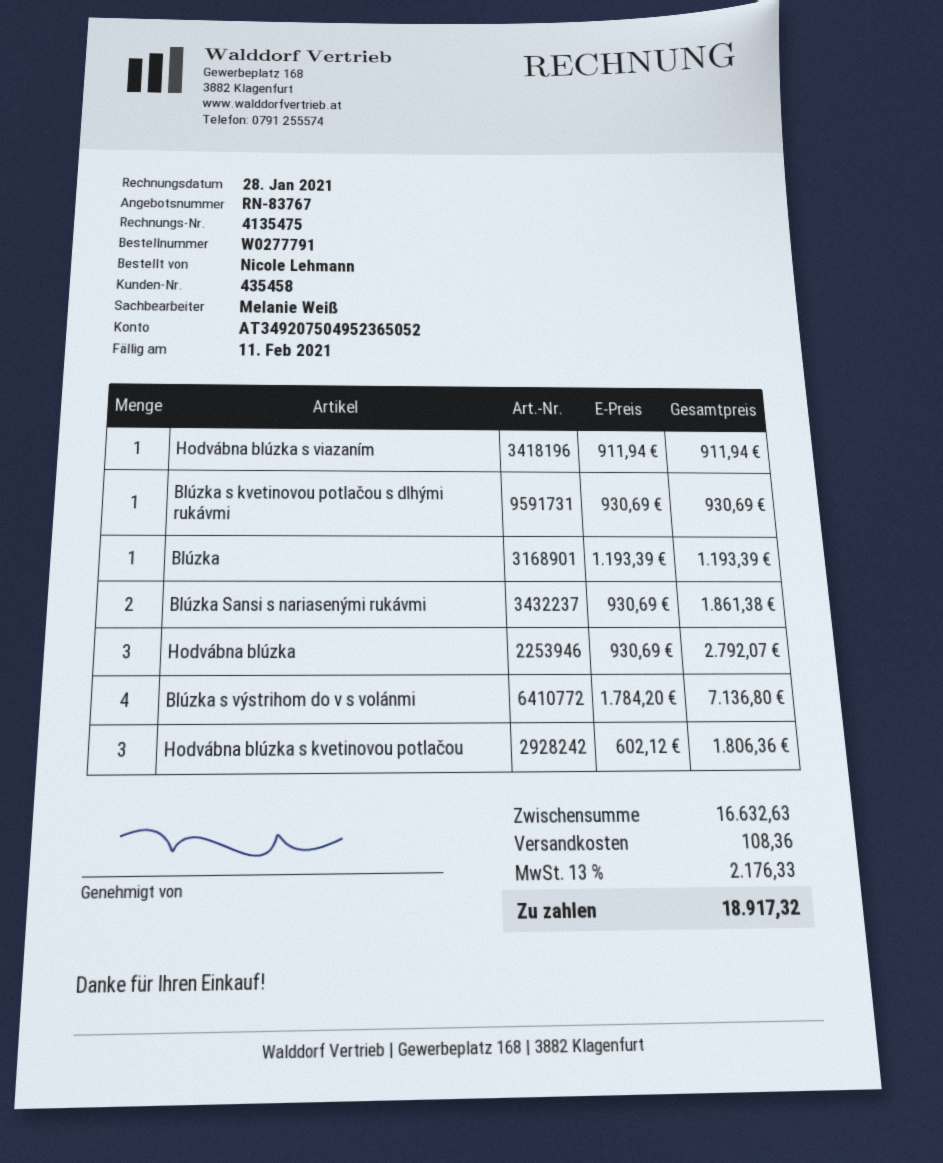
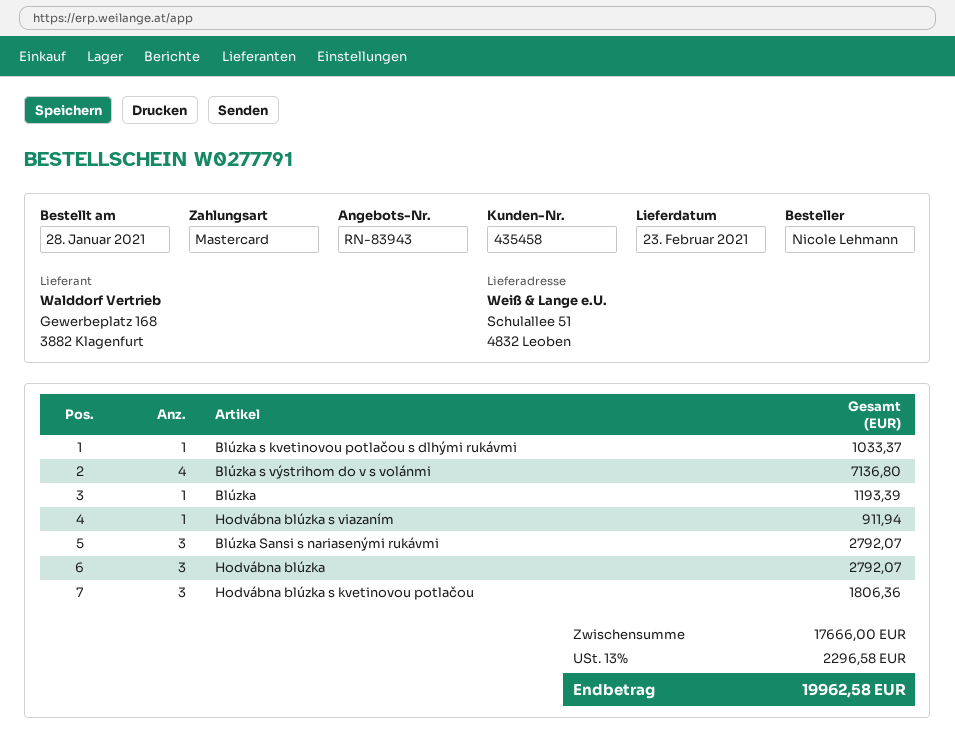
quote number: RN-83767 -> RN-83943
Blúzka s kvetinovou potlačou s dlhými rukávmi: 1 for 930.69 -> 1 for 1033.37
Blúzka Sansi s nariasenými rukávmi: 2 for 1861.38 -> 3 for 2792.07
subtotal: 16632.63 -> 17666.00
shipping: 108.36 -> none
tax: 13% = 2176.33 -> 13% = 2296.58
total: 18917.32 -> 19962.58

